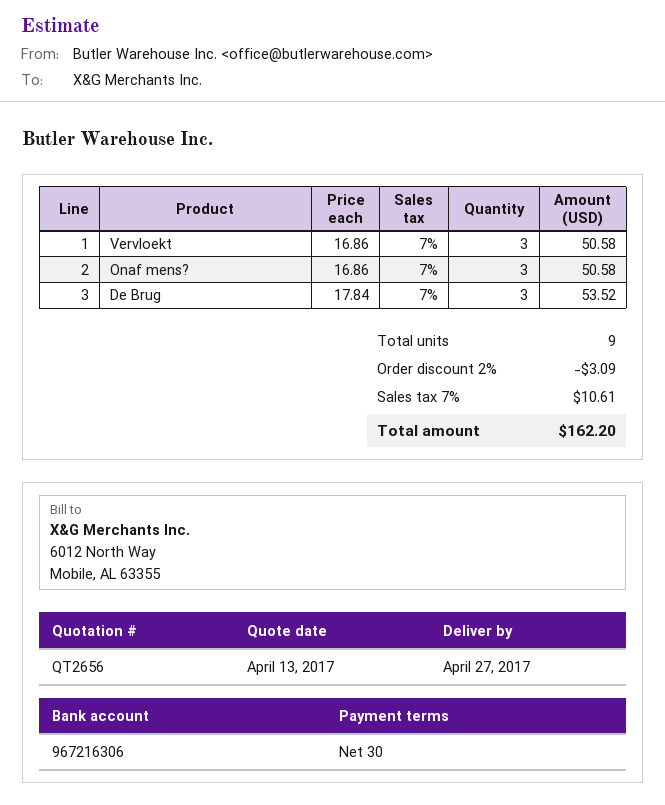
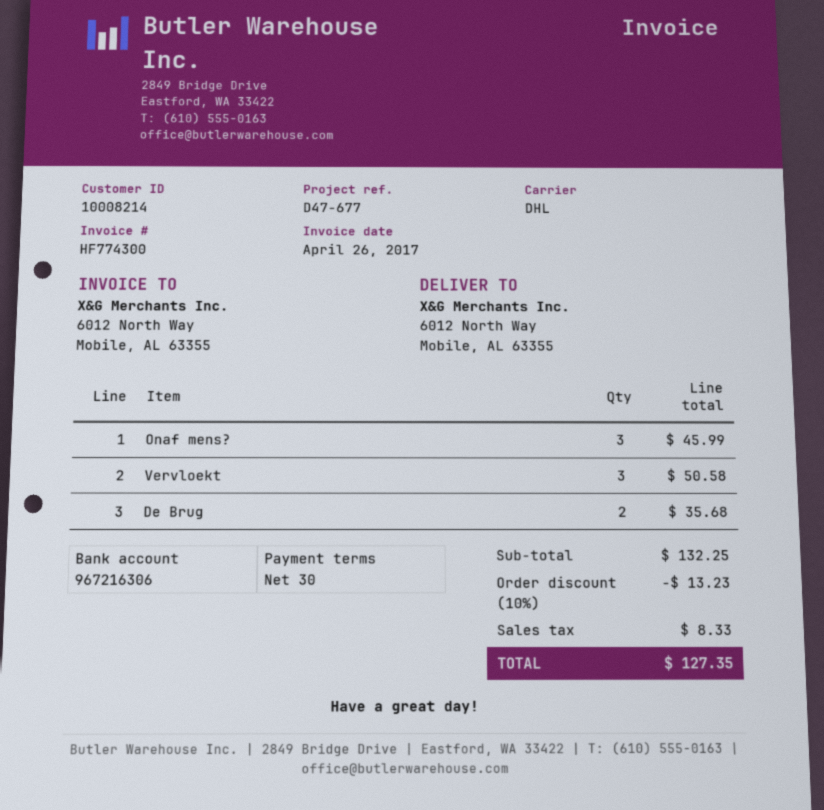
Onaf mens?: 3 for 50.58 -> 3 for 45.99
De Brug: 3 for 53.52 -> 2 for 35.68
discount: 2% = 3.09 -> 10% = 13.23
tax: 10.61 -> 8.33
total: 162.20 -> 127.35

